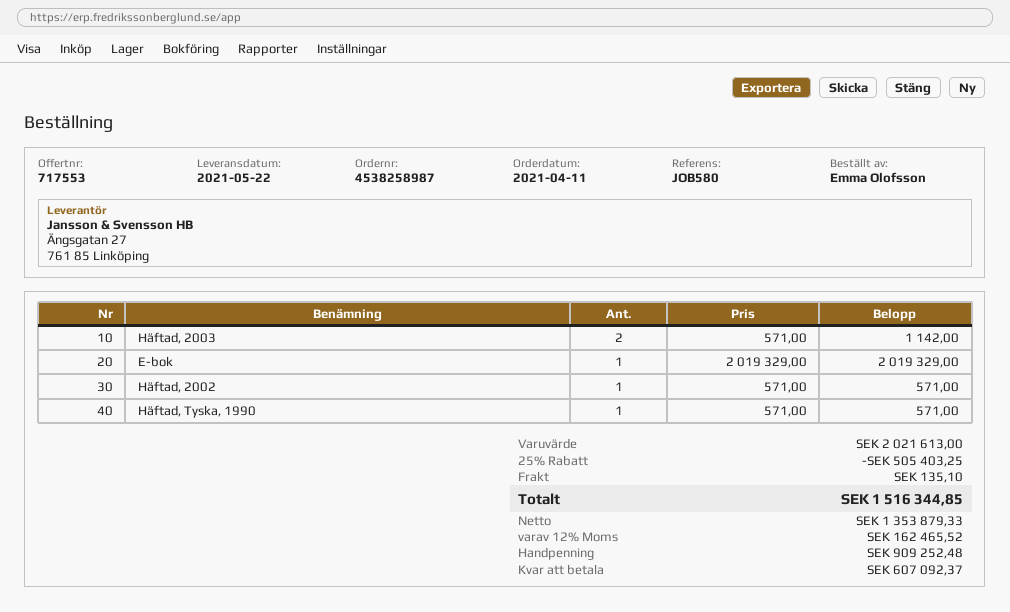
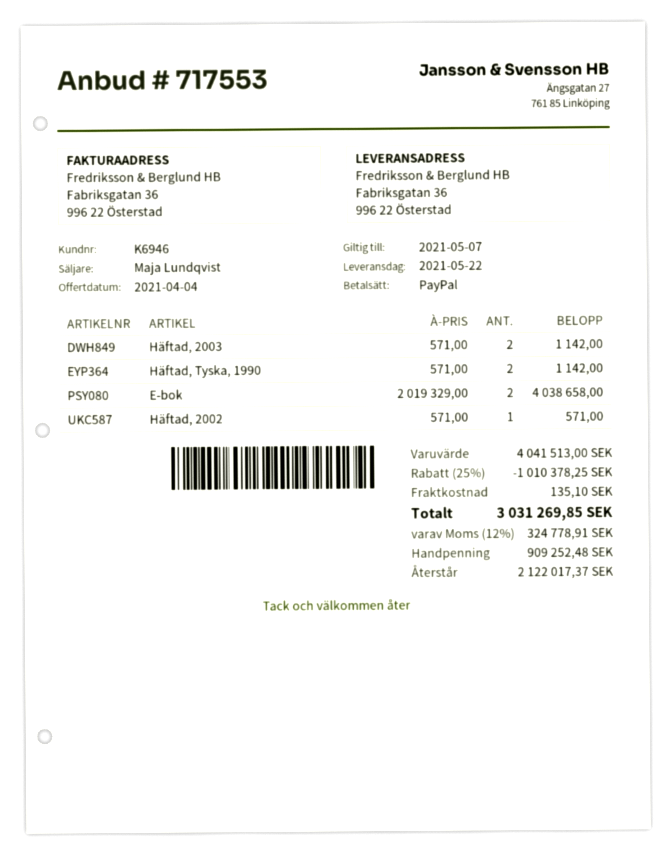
E-bok: 1 x 2019329.00 = 2019329.00 -> 2 x 2019329.00 = 4038658.00
Häftad, Tyska, 1990: 1 x 571.00 = 571.00 -> 2 x 571.00 = 1142.00
subtotal: 2021613.00 -> 4041513.00
discount: 25% = 505403.25 -> 25% = 1010378.25
tax: 12% = 162465.52 -> 12% = 324778.91
total: 1516344.85 -> 3031269.85
balance: 607092.37 -> 2122017.37

